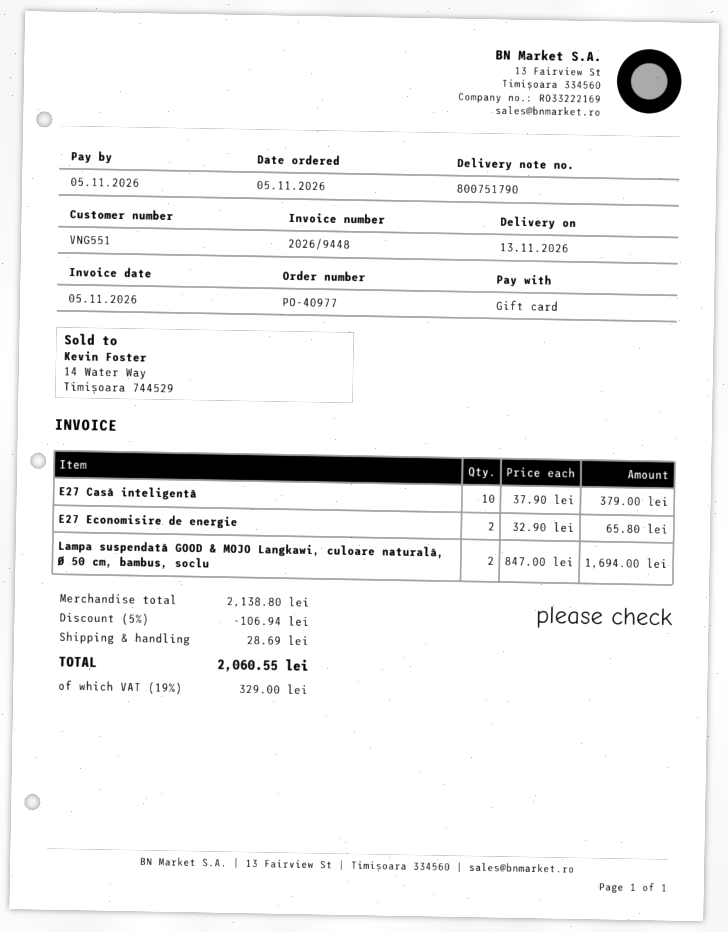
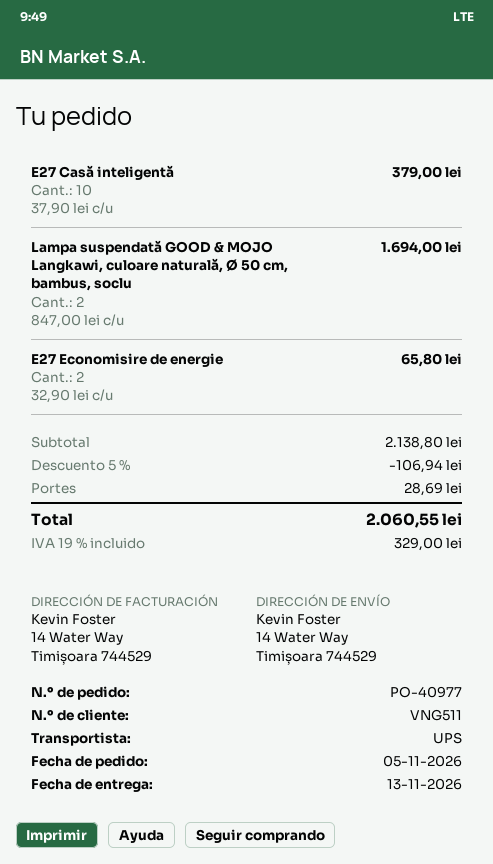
customer number: VNG551 -> VNG511

